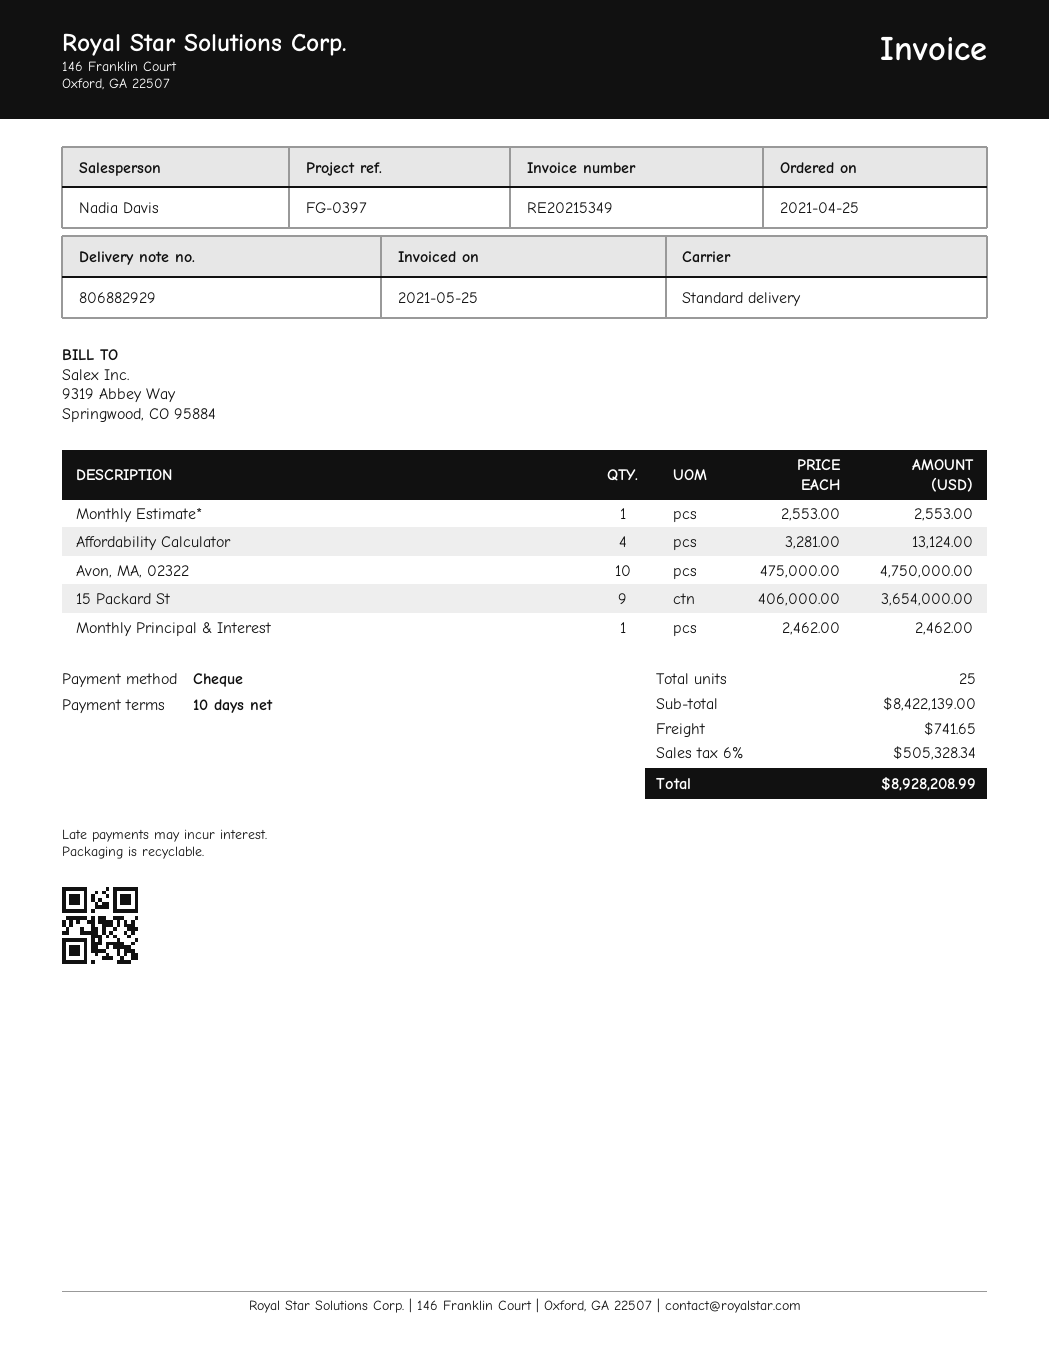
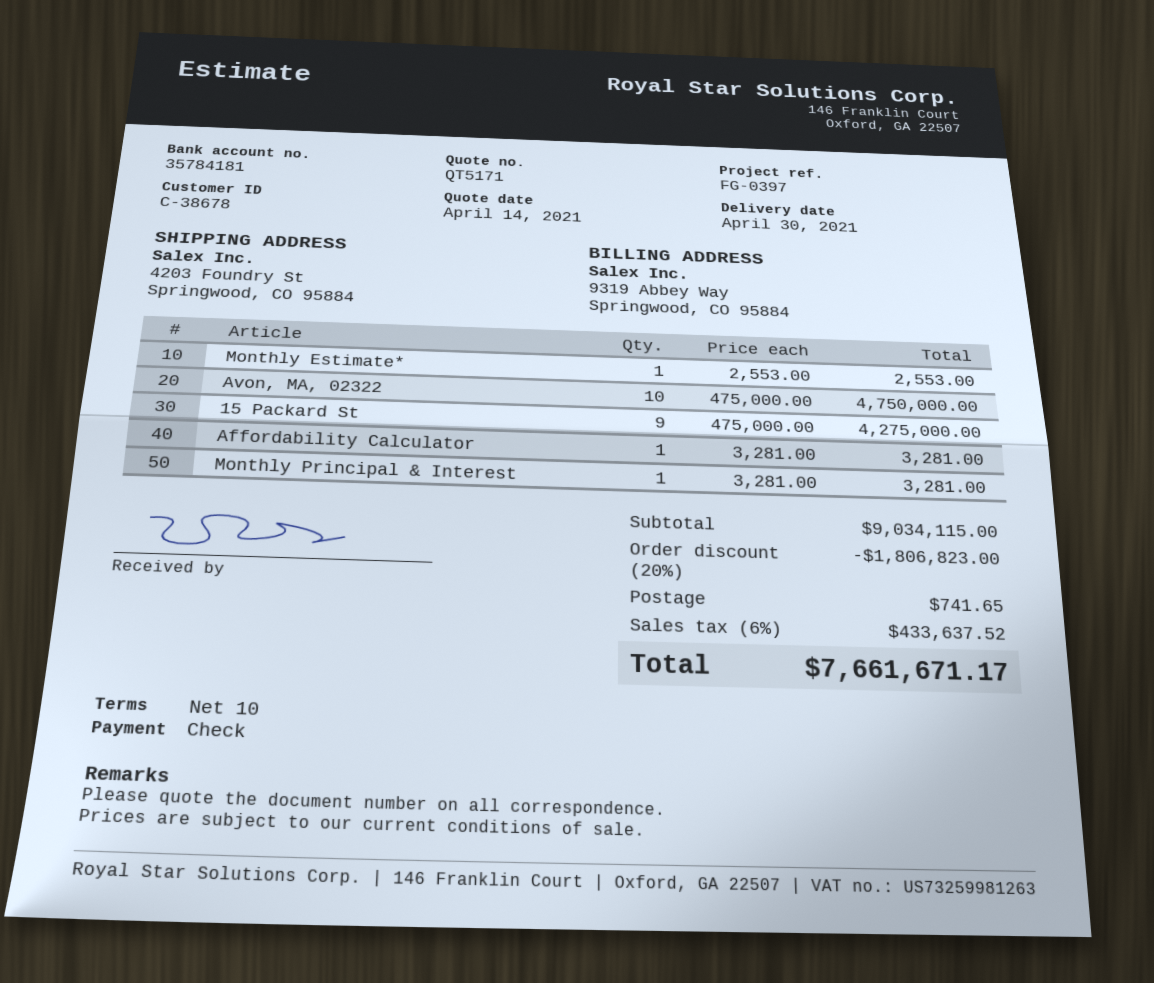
Affordability Calculator: 4 x 3281.00 = 13124.00 -> 1 x 3281.00 = 3281.00
15 Packard St: 9 x 406000.00 = 3654000.00 -> 9 x 475000.00 = 4275000.00
Monthly Principal & Interest: 1 x 2462.00 = 2462.00 -> 1 x 3281.00 = 3281.00
subtotal: 8422139.00 -> 9034115.00
discount: none -> 20% = 1806823.00
tax: 6% = 505328.34 -> 6% = 433637.52
total: 8928208.99 -> 7661671.17

